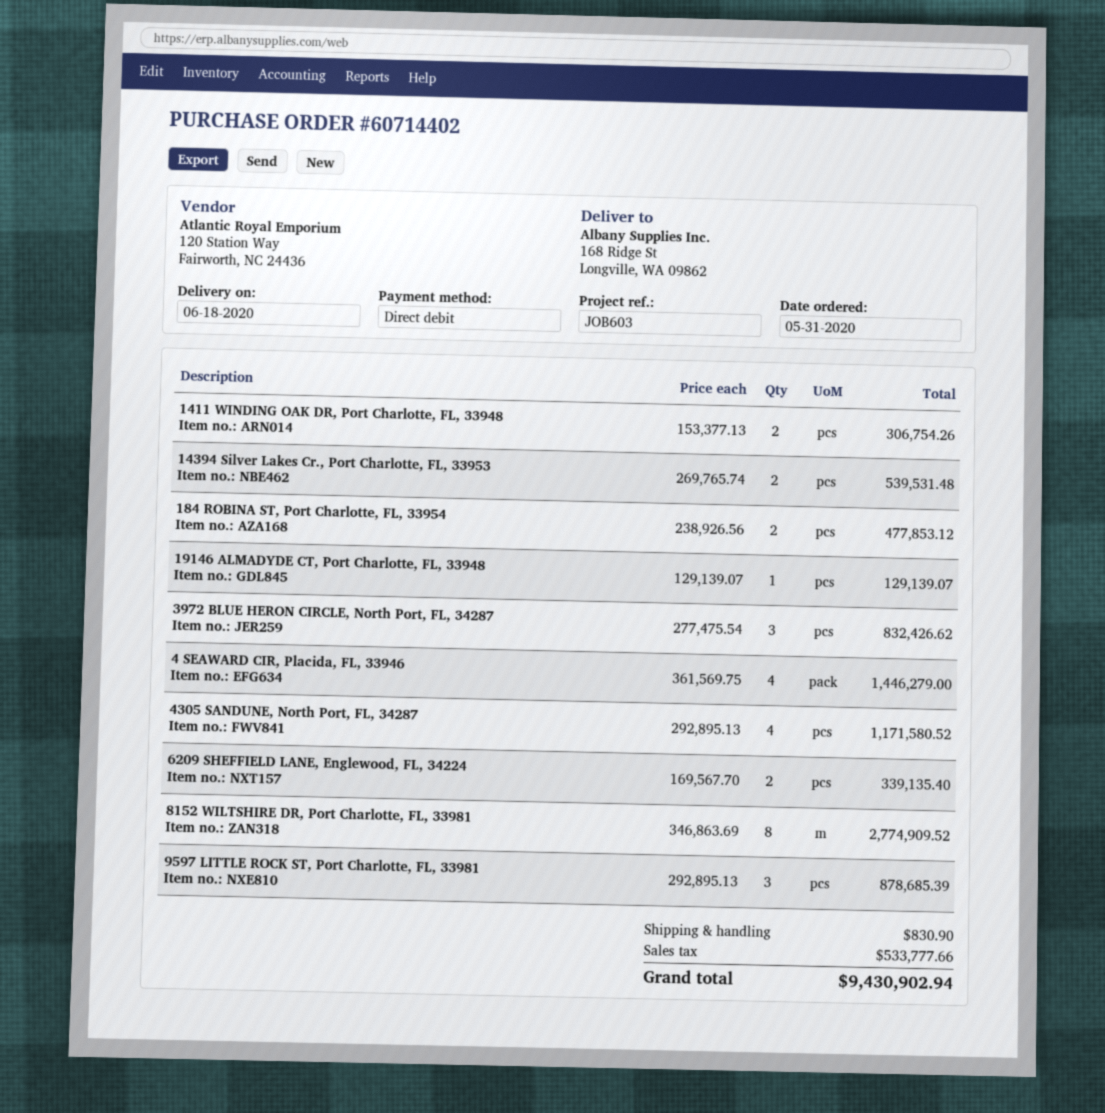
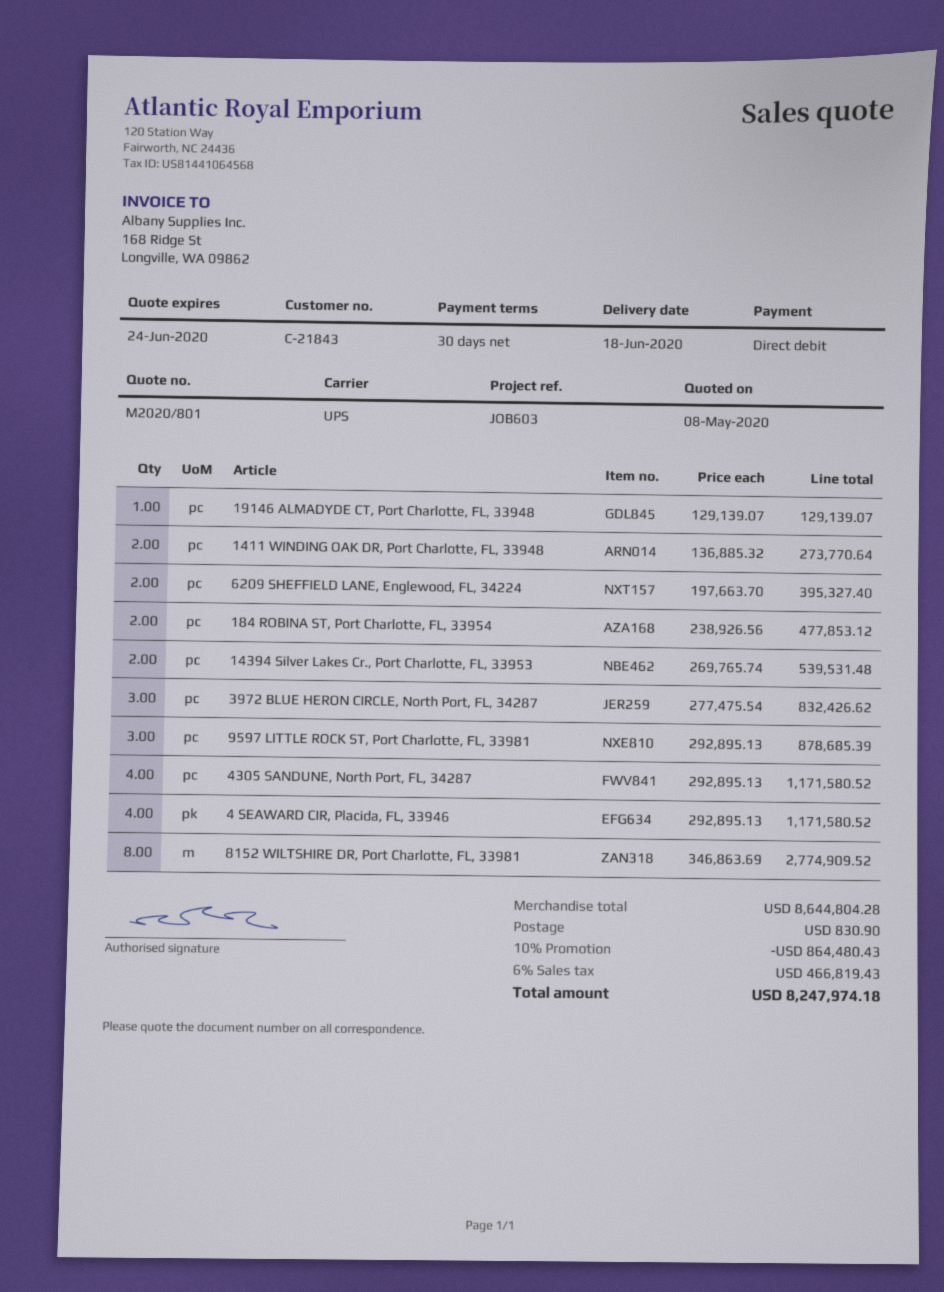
1411 WINDING OAK DR, Port Charlotte, FL, 33948: 2 x 153377.13 = 306754.26 -> 2 x 136885.32 = 273770.64
4 SEAWARD CIR, Placida, FL, 33946: 4 x 361569.75 = 1446279.00 -> 4 x 292895.13 = 1171580.52
6209 SHEFFIELD LANE, Englewood, FL, 34224: 2 x 169567.70 = 339135.40 -> 2 x 197663.70 = 395327.40
discount: none -> 10% = 864480.43
tax: 533777.66 -> 466819.43
total: 9430902.94 -> 8247974.18

